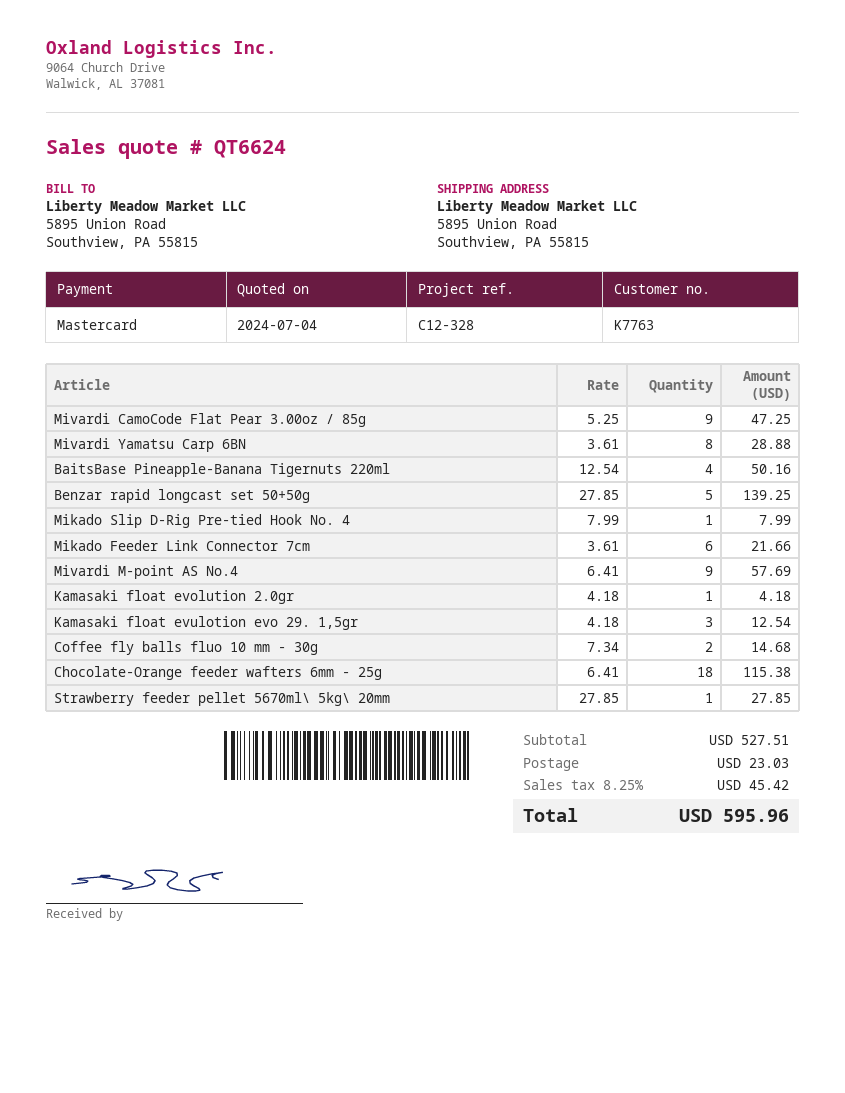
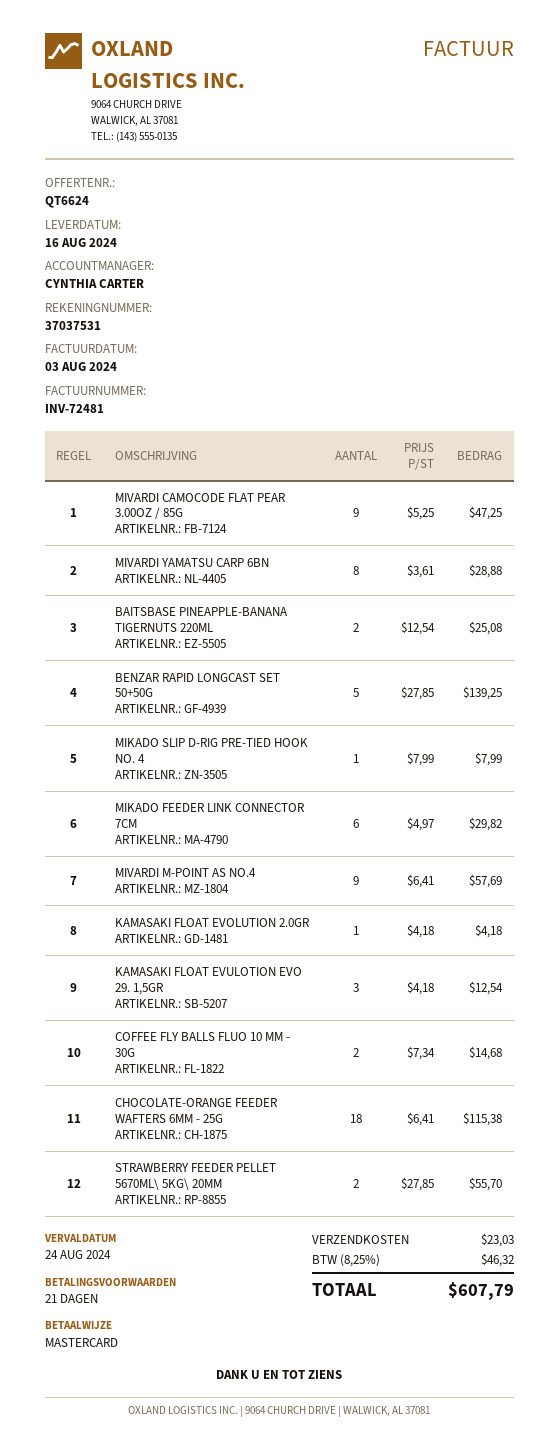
BaitsBase Pineapple-Banana Tigernuts 220ml: 4 x 12.54 = 50.16 -> 2 x 12.54 = 25.08
Mikado Feeder Link Connector 7cm: 6 x 3.61 = 21.66 -> 6 x 4.97 = 29.82
Strawberry feeder pellet 5670ml\ 5kg\ 20mm: 1 x 27.85 = 27.85 -> 2 x 27.85 = 55.70
tax: 8.25% = 45.42 -> 8.25% = 46.32
total: 595.96 -> 607.79

